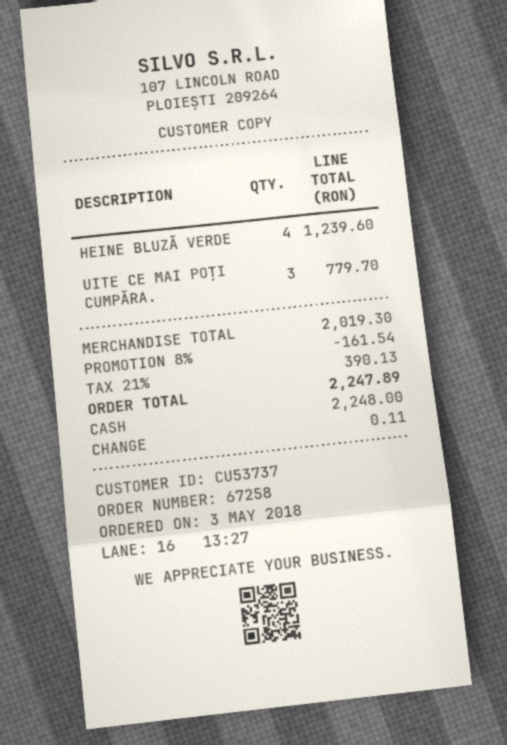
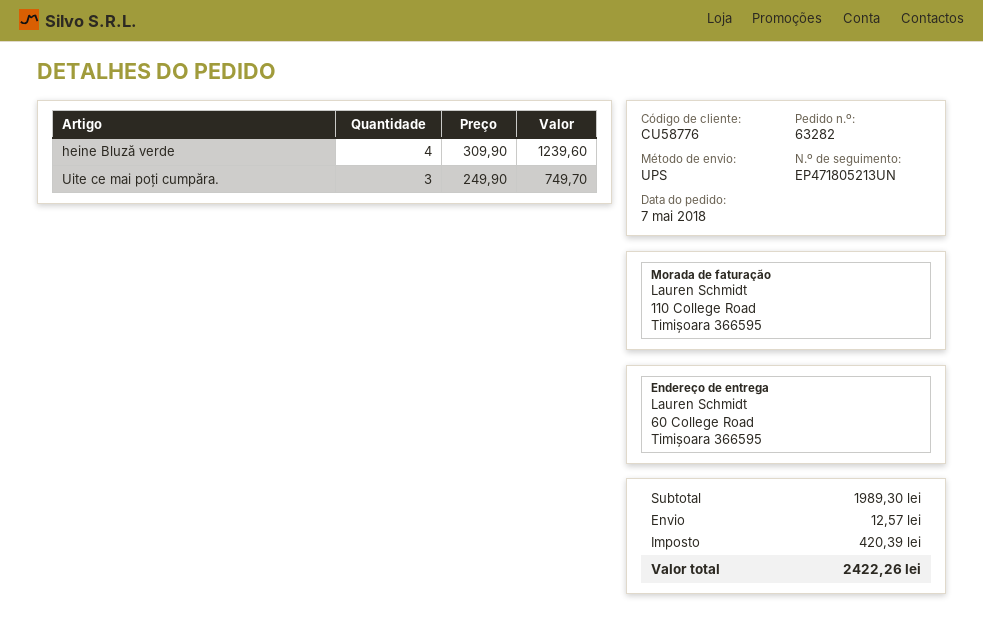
order number: 67258 -> 63282
order date: 2018-05-03 -> 2018-05-07
customer number: CU53737 -> CU58776
UITE CE MAI POȚI CUMPĂRA.: 3 for 779.70 -> 3 for 749.70
subtotal: 2019.30 -> 1989.30
discount: 8% = 161.54 -> none
shipping: none -> 12.57
tax: 390.13 -> 420.39
total: 2247.89 -> 2422.26

